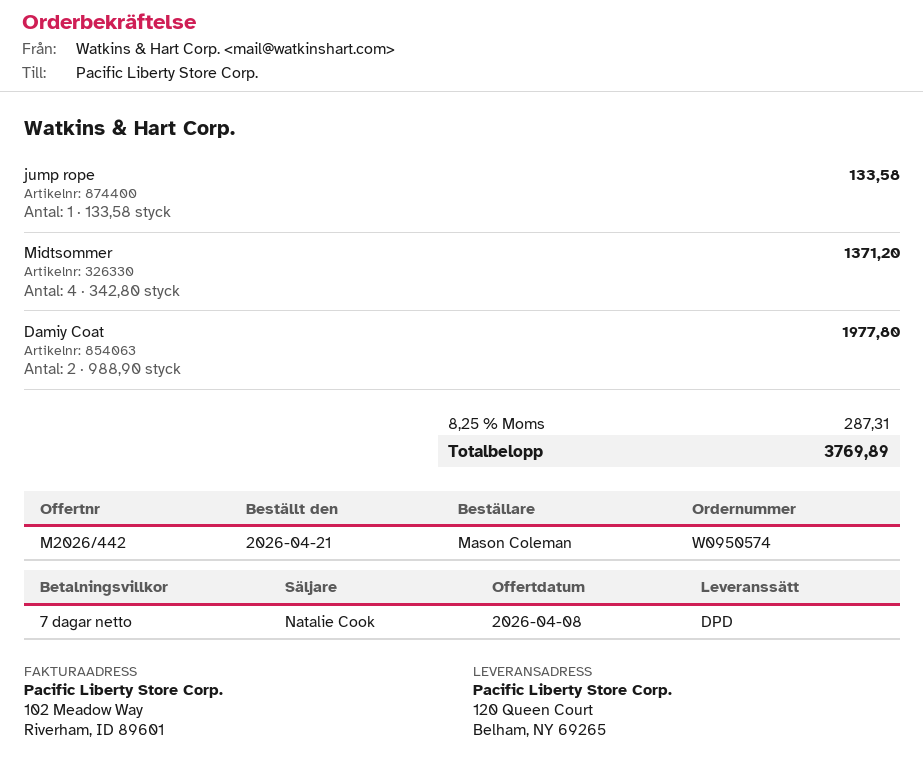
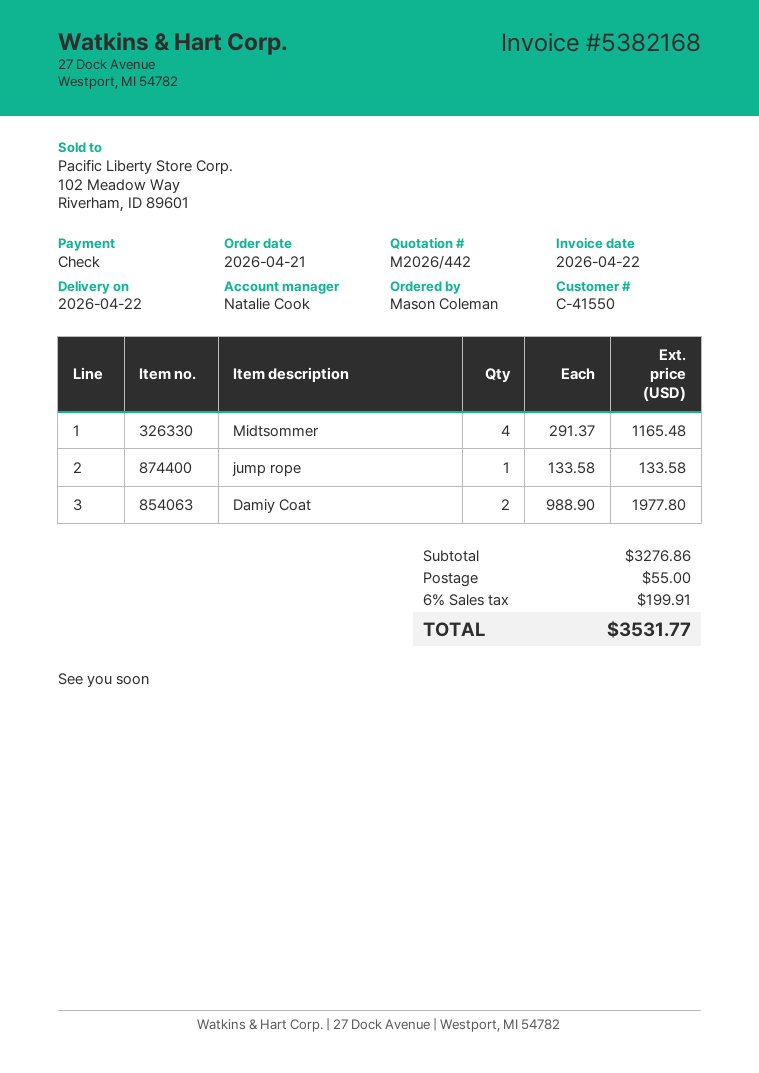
Midtsommer: 4 x 342.80 = 1371.20 -> 4 x 291.37 = 1165.48
shipping: none -> 55.00
tax: 8.25% = 287.31 -> 6% = 199.91
total: 3769.89 -> 3531.77

